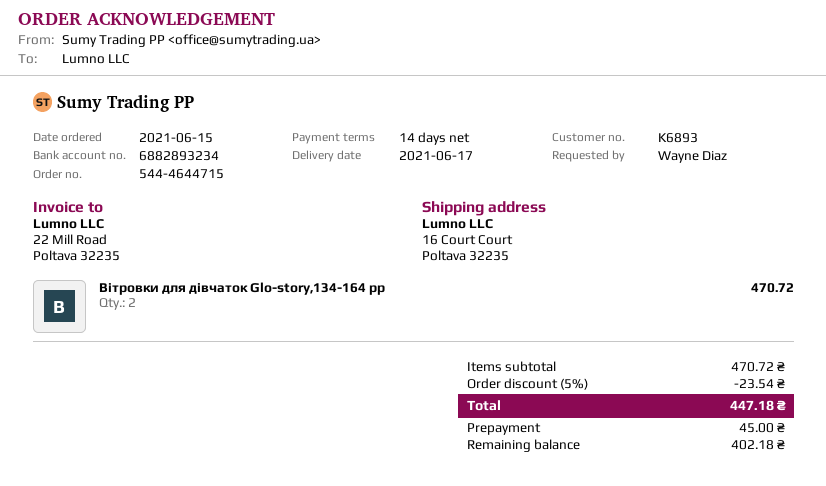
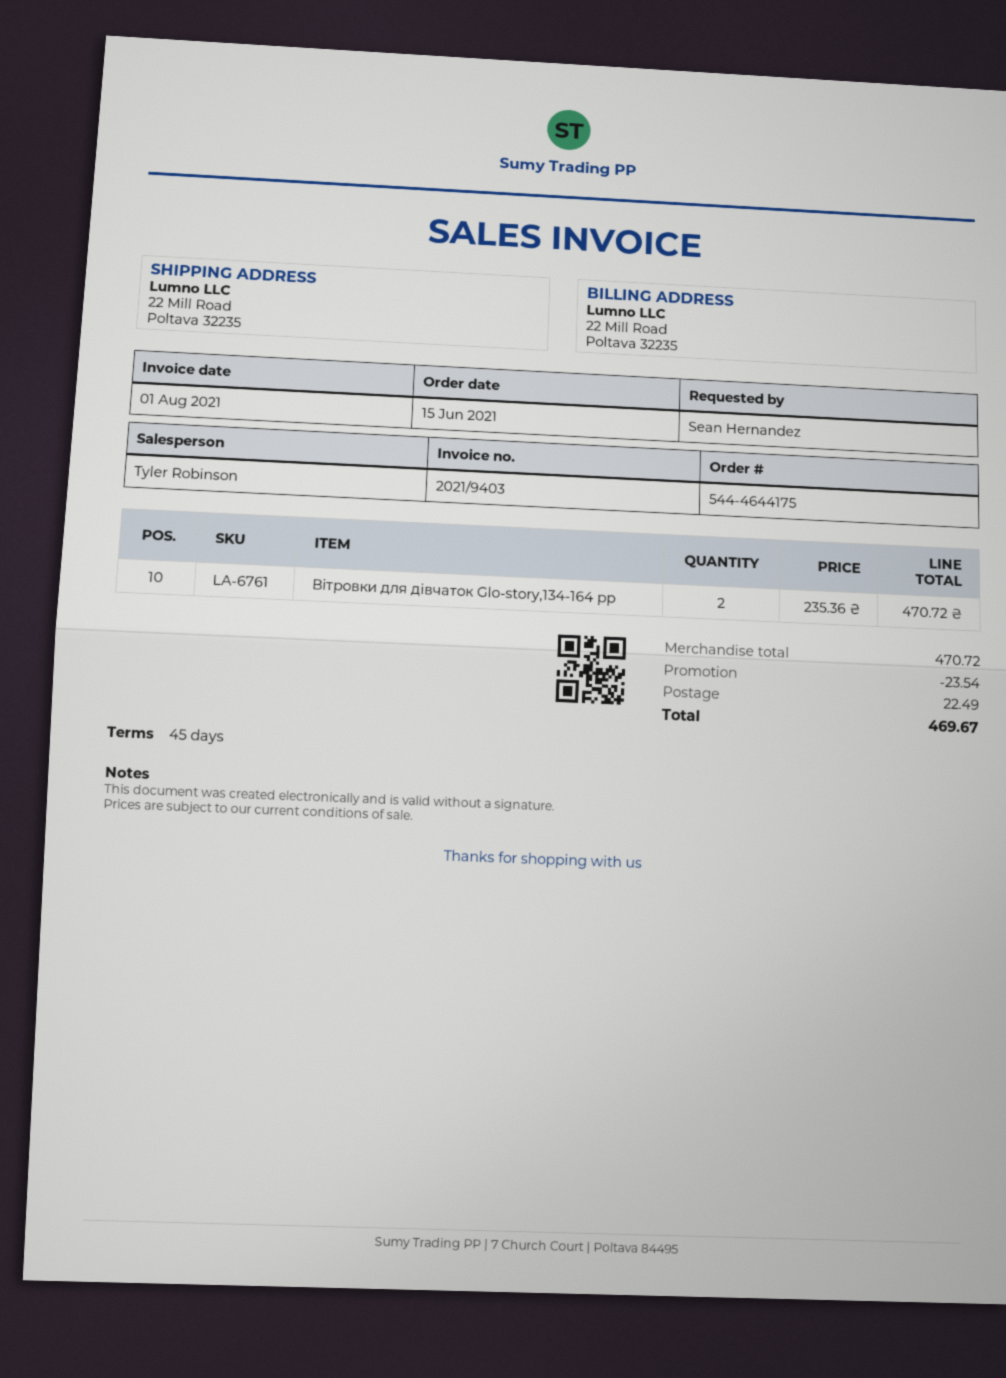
order number: 544-4644715 -> 544-4644175
payment terms: 14 days -> 45 days
ordered by: Wayne Diaz -> Sean Hernandez
ship to: 16 Court Court, Poltava 32235 -> 22 Mill Road, Poltava 32235
shipping: none -> 22.49
total: 447.18 -> 469.67

